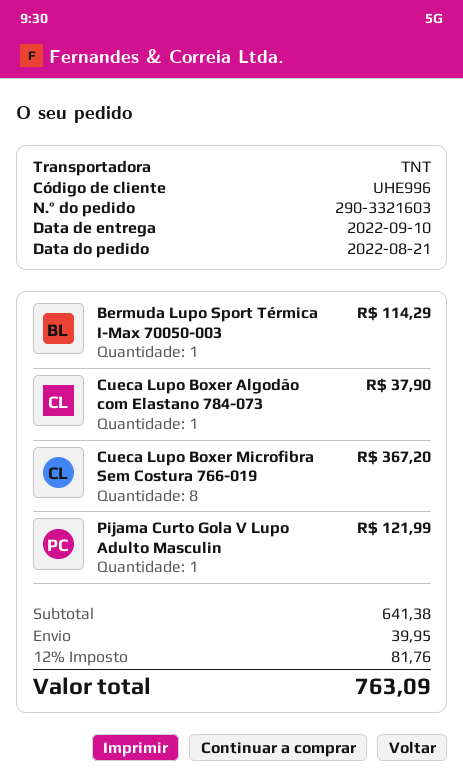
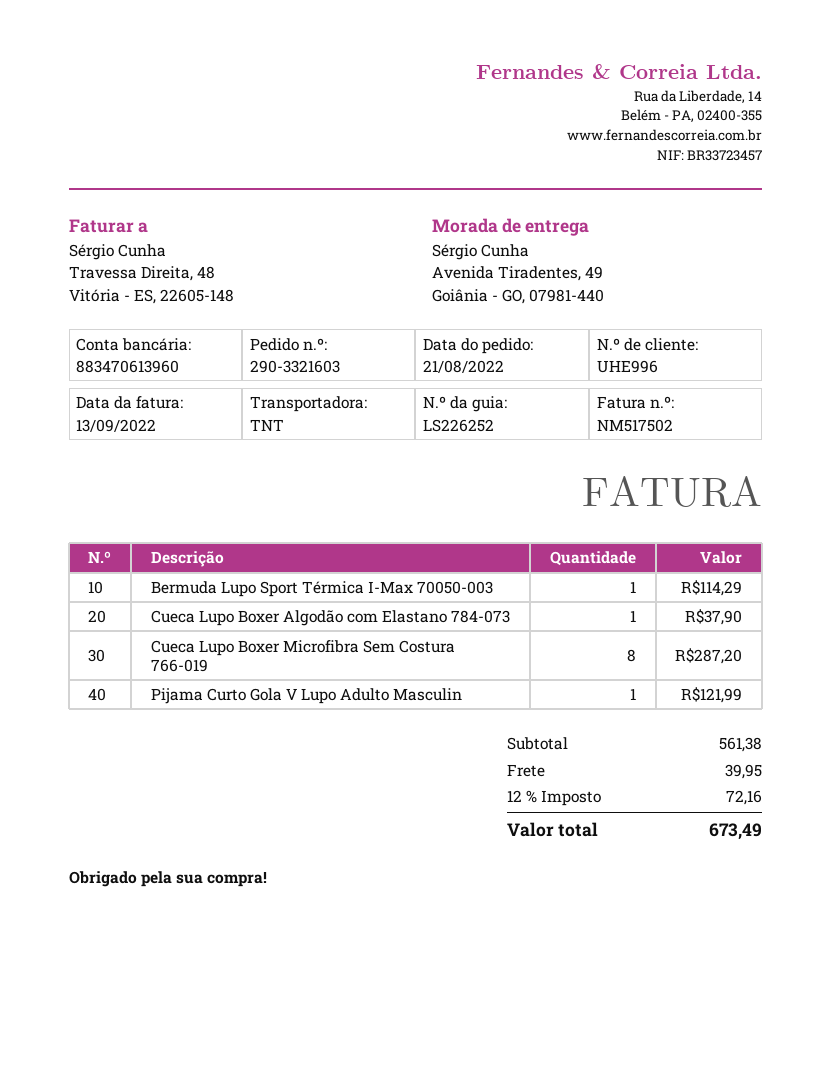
Cueca Lupo Boxer Microfibra Sem Costura 766-019: 8 for 367.20 -> 8 for 287.20
subtotal: 641.38 -> 561.38
tax: 12% = 81.76 -> 12% = 72.16
total: 763.09 -> 673.49

